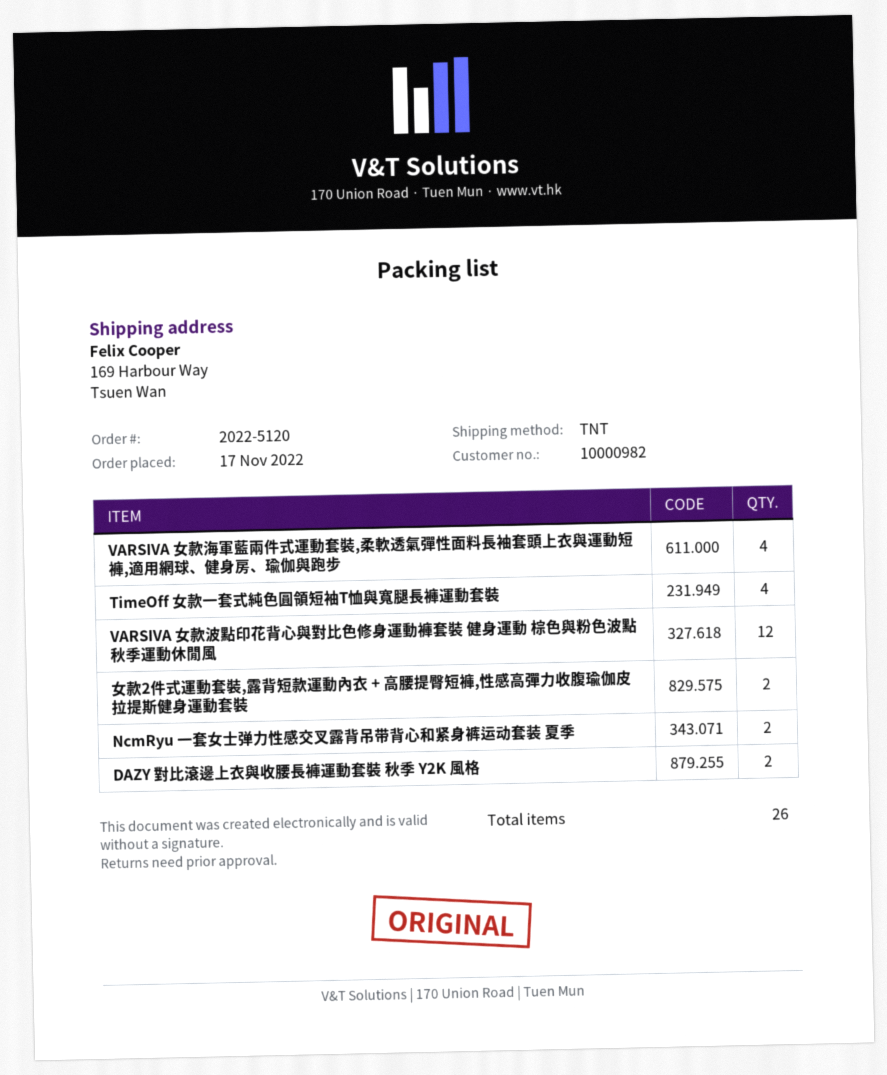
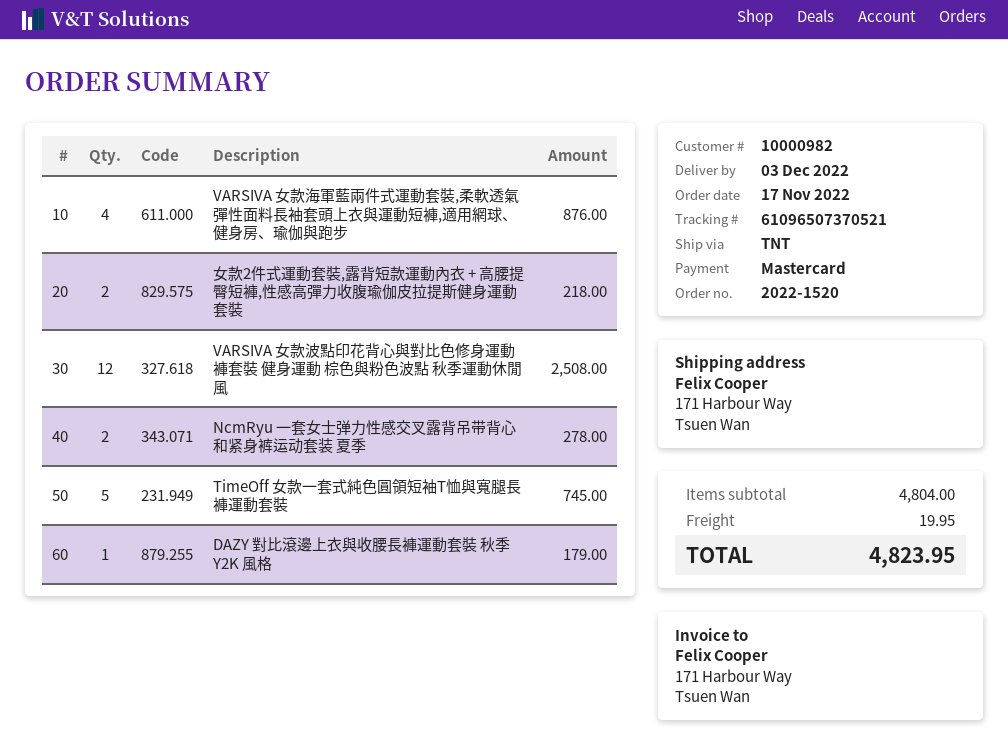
order number: 2022-5120 -> 2022-1520
ship to: 169 Harbour Way, Tsuen Wan -> 171 Harbour Way, Tsuen Wan
TimeOff 女款一套式純色圓領短袖T恤與寬腿長褲運動套裝: 4 -> 5
DAZY 對比滾邊上衣與收腰長褲運動套裝 秋季 Y2K 風格: 2 -> 1

